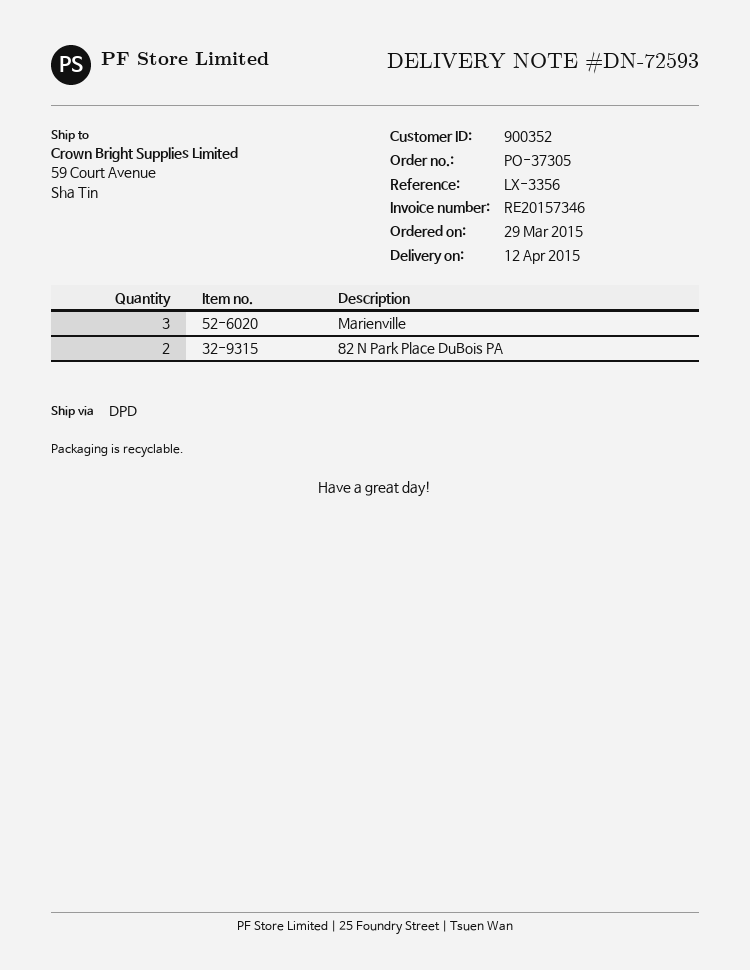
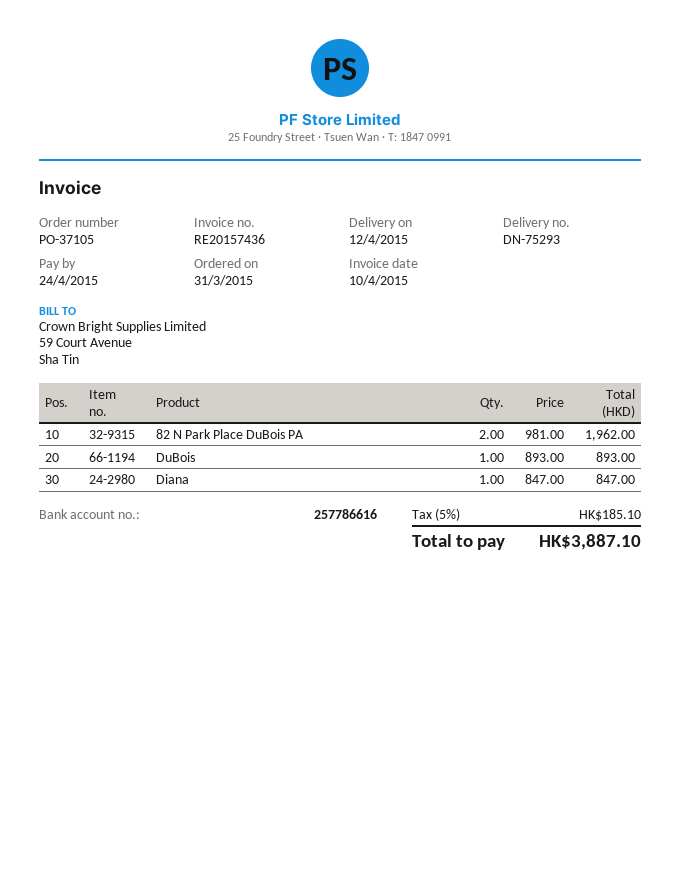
order number: PO-37305 -> PO-37105
order date: 2015-03-29 -> 2015-03-31
delivery note number: DN-72593 -> DN-75293
invoice number: RE20157346 -> RE20157436
Marienville: 3 -> none
DuBois: none -> 1
Diana: none -> 1

